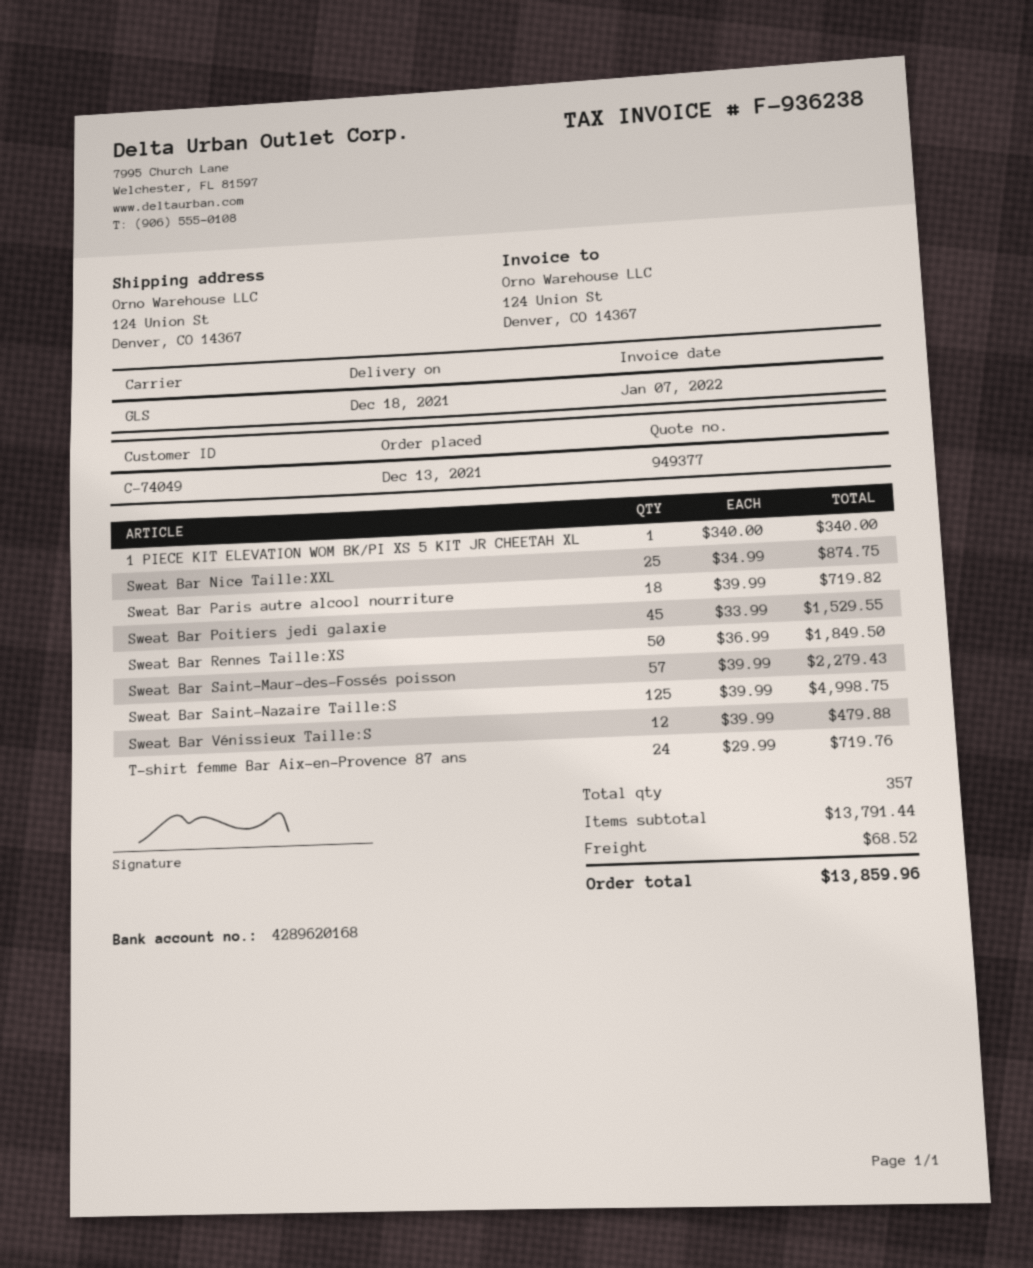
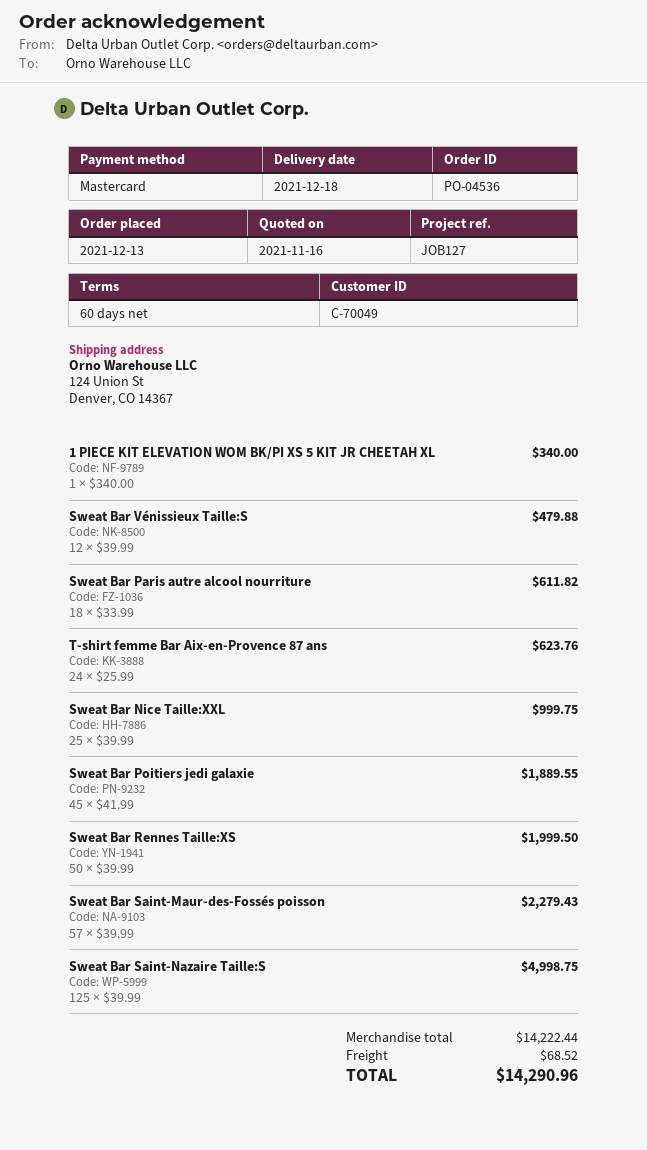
customer number: C-74049 -> C-70049
Sweat Bar Nice Taille:XXL: 25 x 34.99 = 874.75 -> 25 x 39.99 = 999.75
Sweat Bar Paris autre alcool nourriture: 18 x 39.99 = 719.82 -> 18 x 33.99 = 611.82
Sweat Bar Poitiers jedi galaxie: 45 x 33.99 = 1529.55 -> 45 x 41.99 = 1889.55
Sweat Bar Rennes Taille:XS: 50 x 36.99 = 1849.50 -> 50 x 39.99 = 1999.50
T-shirt femme Bar Aix-en-Provence 87 ans: 24 x 29.99 = 719.76 -> 24 x 25.99 = 623.76
subtotal: 13791.44 -> 14222.44
total: 13859.96 -> 14290.96

